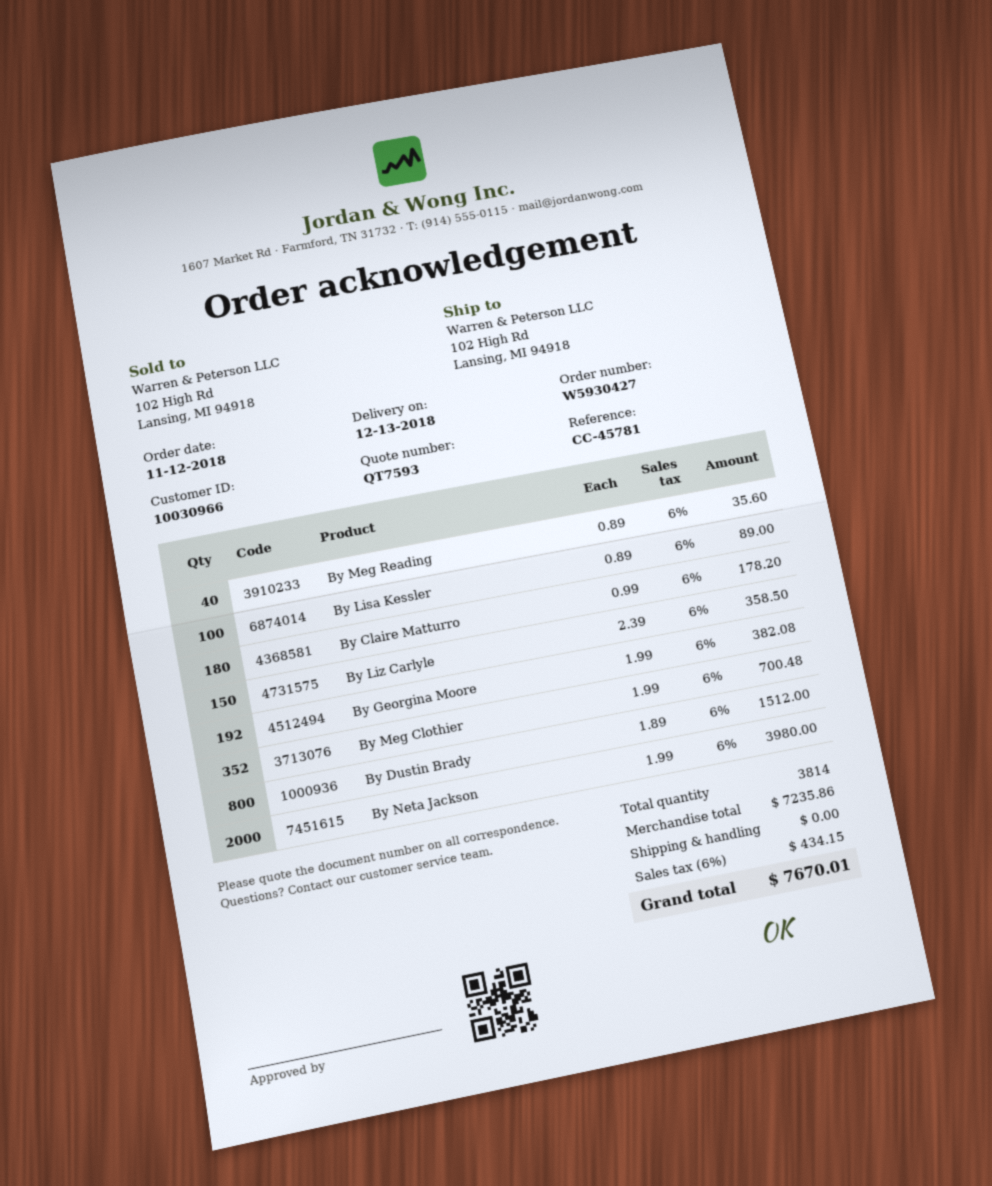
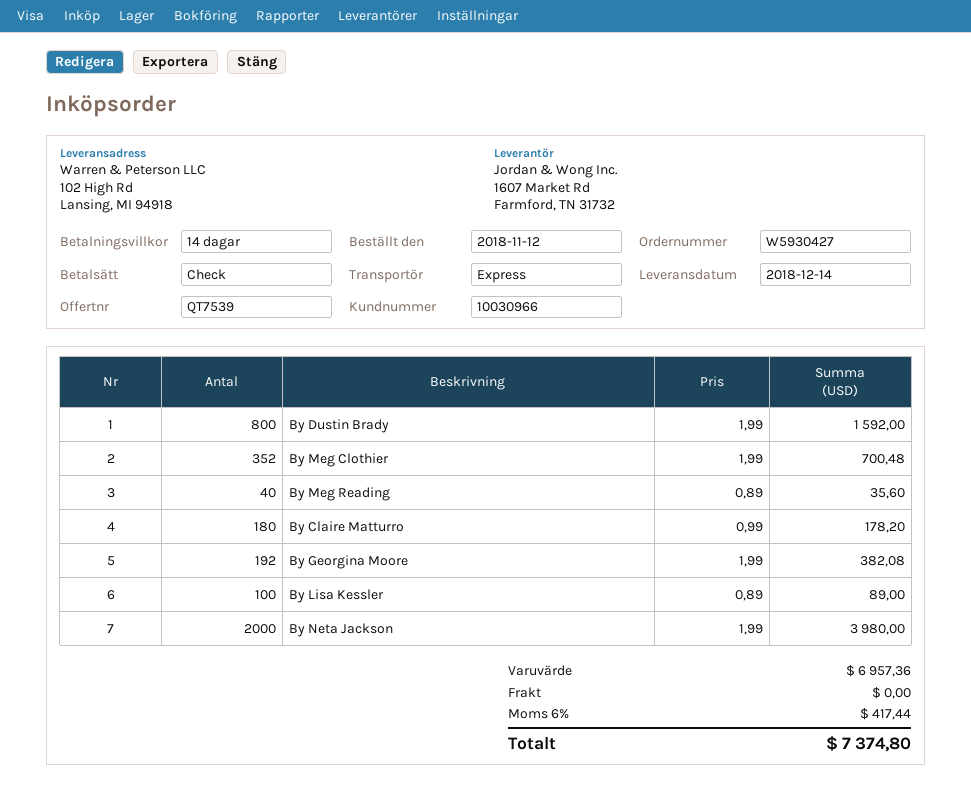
quote number: QT7593 -> QT7539
delivery date: 2018-12-13 -> 2018-12-14
By Liz Carlyle: 150 x 2.39 = 358.50 -> none
By Dustin Brady: 800 x 1.89 = 1512.00 -> 800 x 1.99 = 1592.00
subtotal: 7235.86 -> 6957.36
tax: 6% = 434.15 -> 6% = 417.44
total: 7670.01 -> 7374.80

